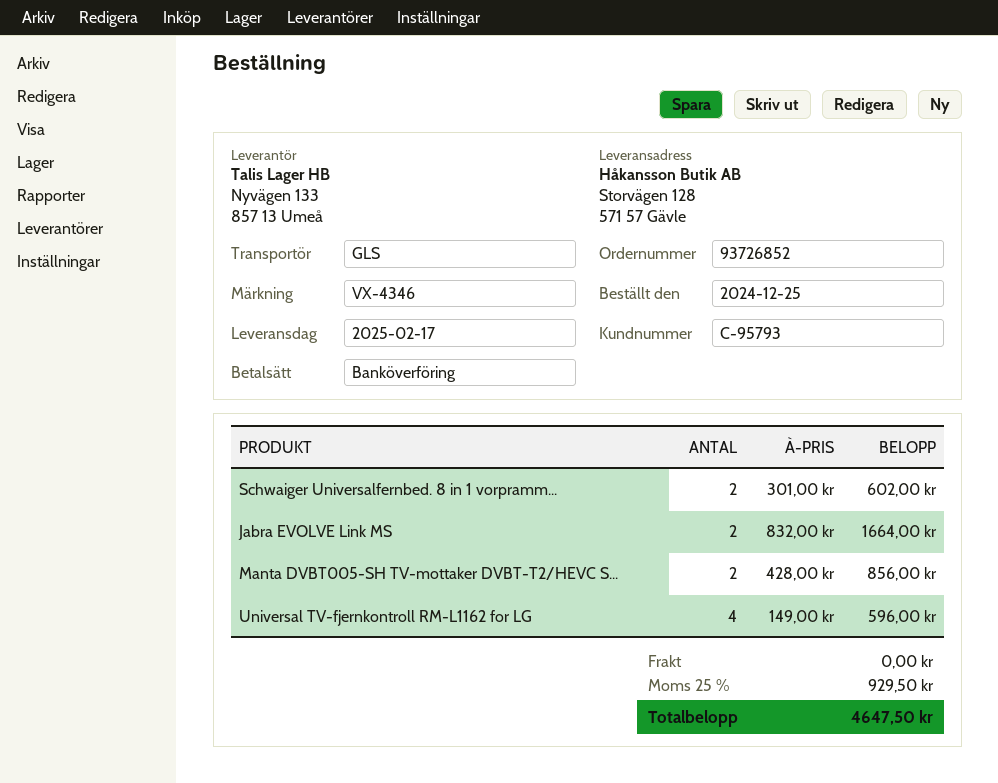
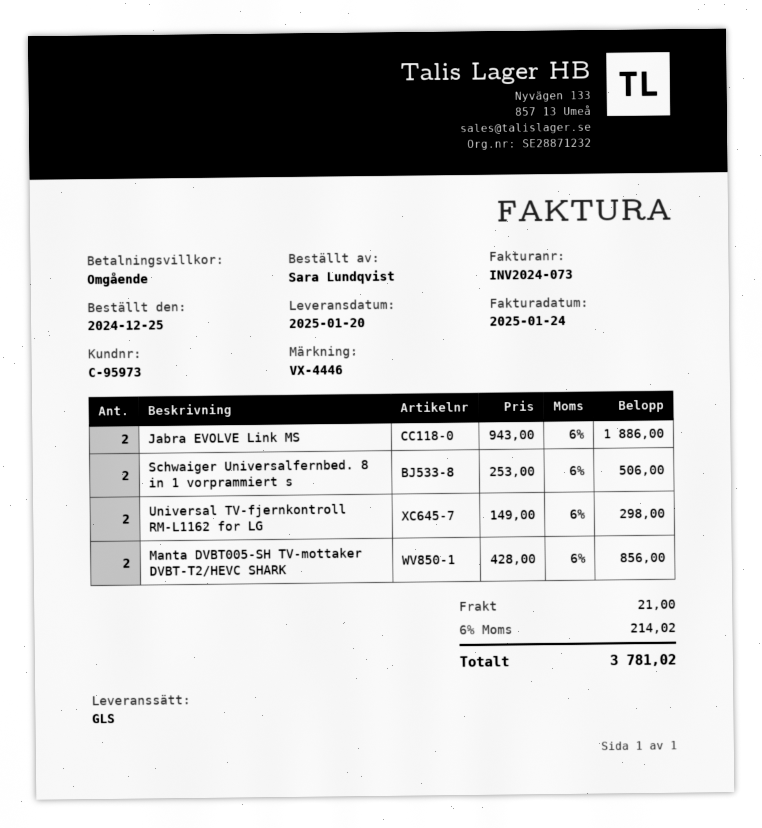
delivery date: 2025-02-17 -> 2025-01-20
customer number: C-95793 -> C-95973
reference: VX-4346 -> VX-4446
Schwaiger Universalfernbed. 8 in 1 vorpramm...: 2 x 301.00 = 602.00 -> 2 x 253.00 = 506.00
Jabra EVOLVE Link MS: 2 x 832.00 = 1664.00 -> 2 x 943.00 = 1886.00
Universal TV-fjernkontroll RM-L1162 for LG: 4 x 149.00 = 596.00 -> 2 x 149.00 = 298.00
shipping: 0.00 -> 21.00
tax: 25% = 929.50 -> 6% = 214.02
total: 4647.50 -> 3781.02

